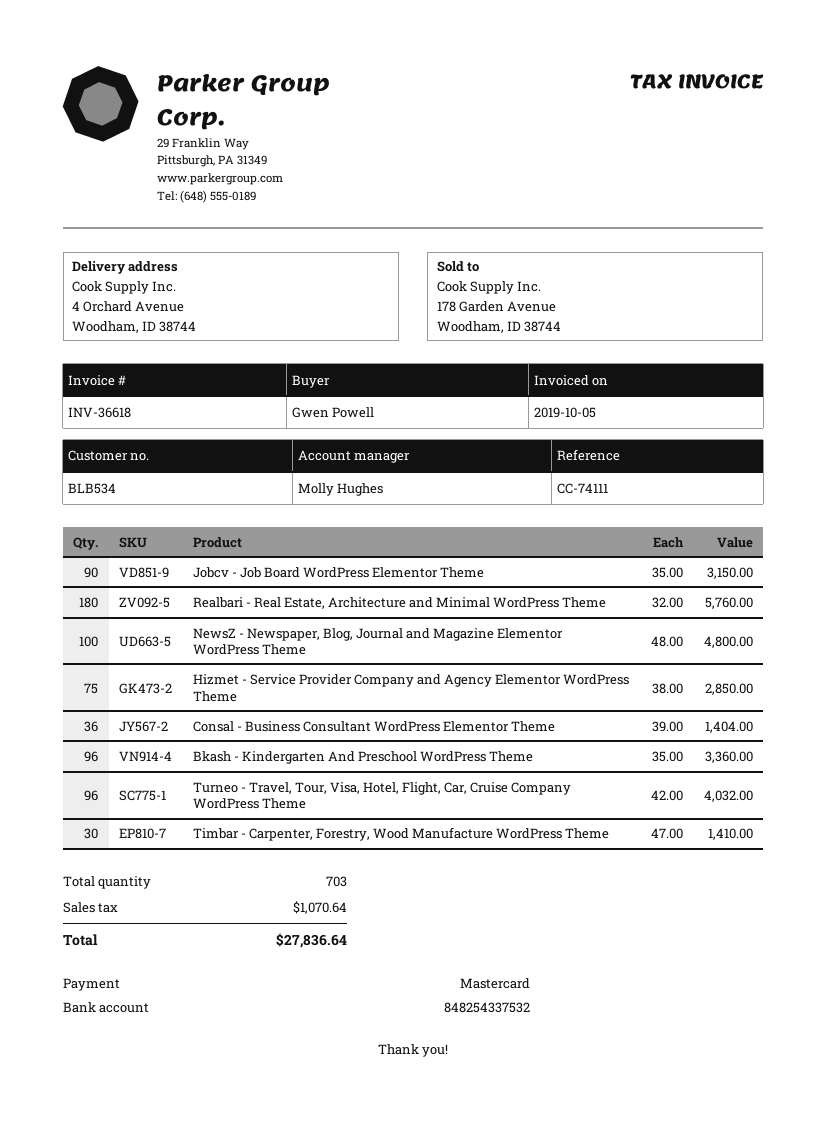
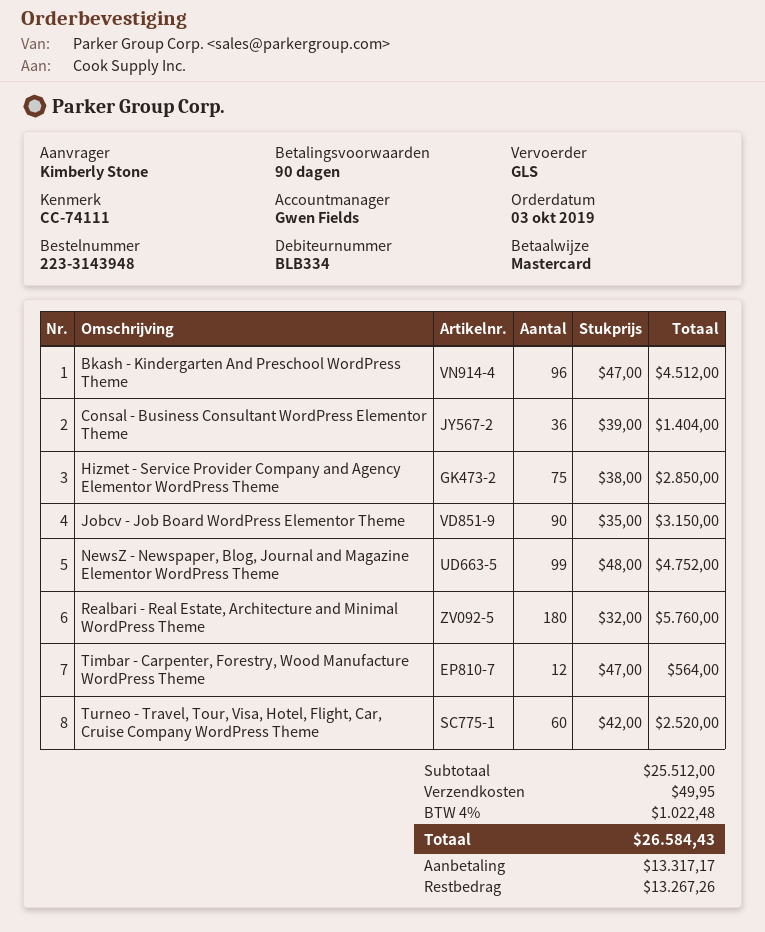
customer number: BLB534 -> BLB334
ordered by: Gwen Powell -> Kimberly Stone
sales rep: Molly Hughes -> Gwen Fields
NewsZ - Newspaper, Blog, Journal and Magazine Elementor WordPress Theme: 100 x 48.00 = 4800.00 -> 99 x 48.00 = 4752.00
Bkash - Kindergarten And Preschool WordPress Theme: 96 x 35.00 = 3360.00 -> 96 x 47.00 = 4512.00
Turneo - Travel, Tour, Visa, Hotel, Flight, Car, Cruise Company WordPress Theme: 96 x 42.00 = 4032.00 -> 60 x 42.00 = 2520.00
Timbar - Carpenter, Forestry, Wood Manufacture WordPress Theme: 30 x 47.00 = 1410.00 -> 12 x 47.00 = 564.00
shipping: none -> 49.95
tax: 1070.64 -> 1022.48
total: 27836.64 -> 26584.43

